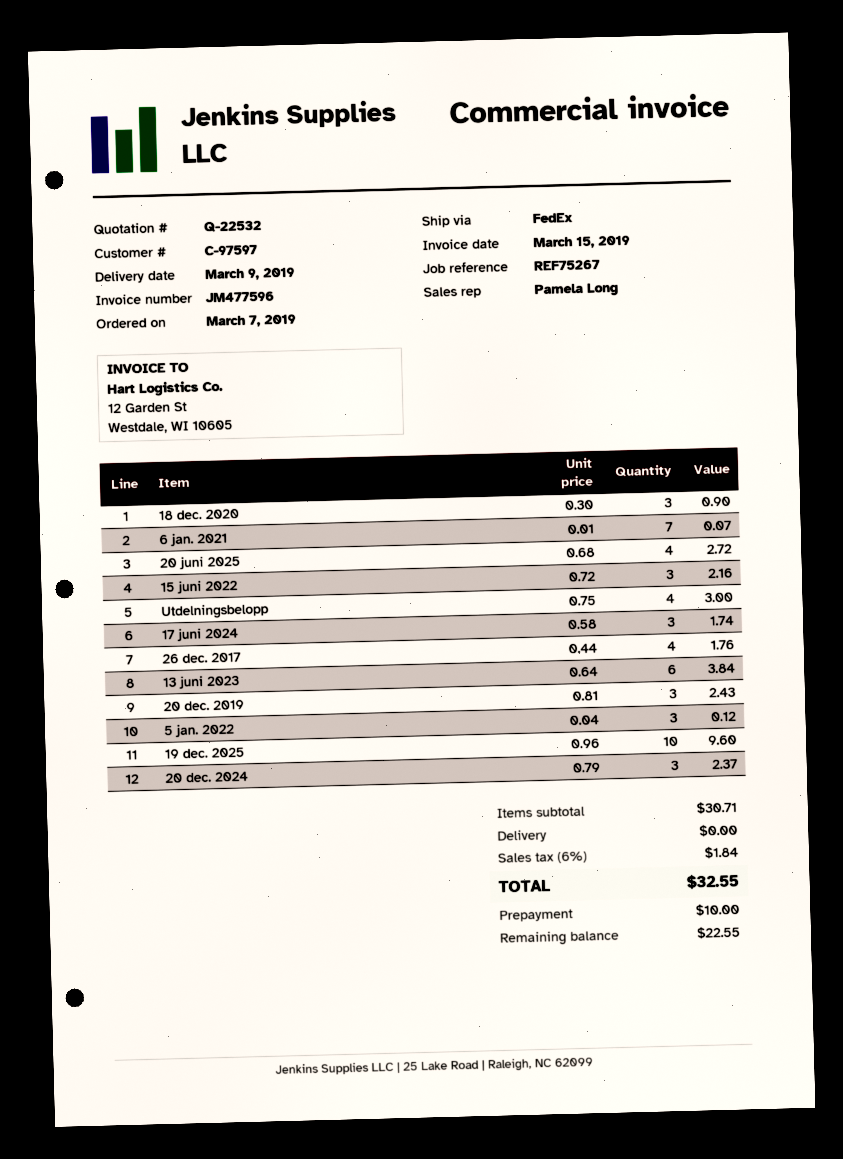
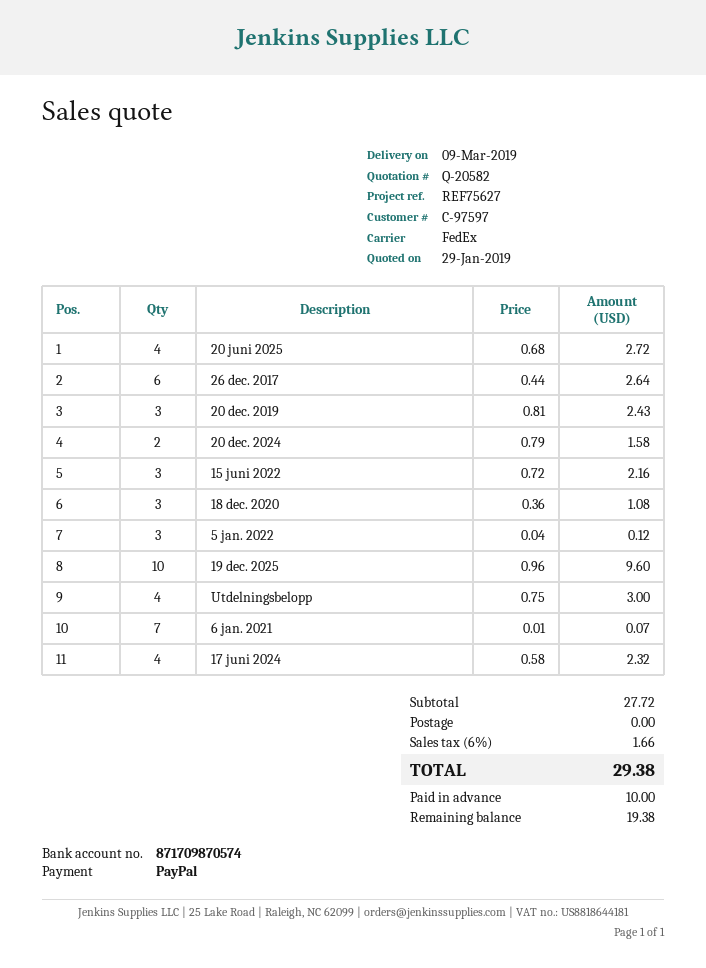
quote number: Q-22532 -> Q-20582
reference: REF75267 -> REF75627
18 dec. 2020: 3 x 0.30 = 0.90 -> 3 x 0.36 = 1.08
17 juni 2024: 3 x 0.58 = 1.74 -> 4 x 0.58 = 2.32
26 dec. 2017: 4 x 0.44 = 1.76 -> 6 x 0.44 = 2.64
13 juni 2023: 6 x 0.64 = 3.84 -> none
20 dec. 2024: 3 x 0.79 = 2.37 -> 2 x 0.79 = 1.58
subtotal: 30.71 -> 27.72
tax: 6% = 1.84 -> 6% = 1.66
total: 32.55 -> 29.38
balance: 22.55 -> 19.38

